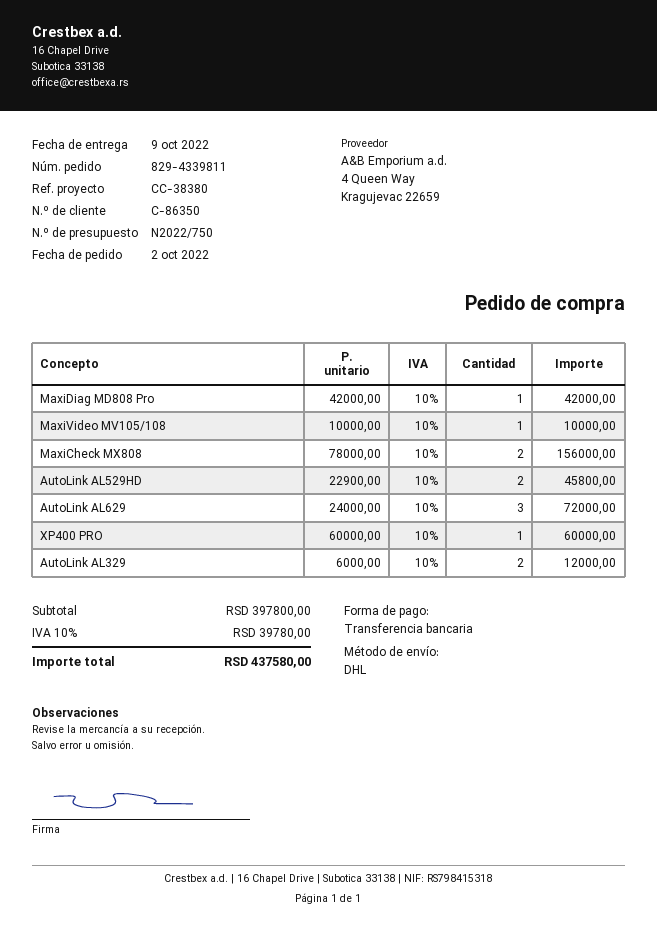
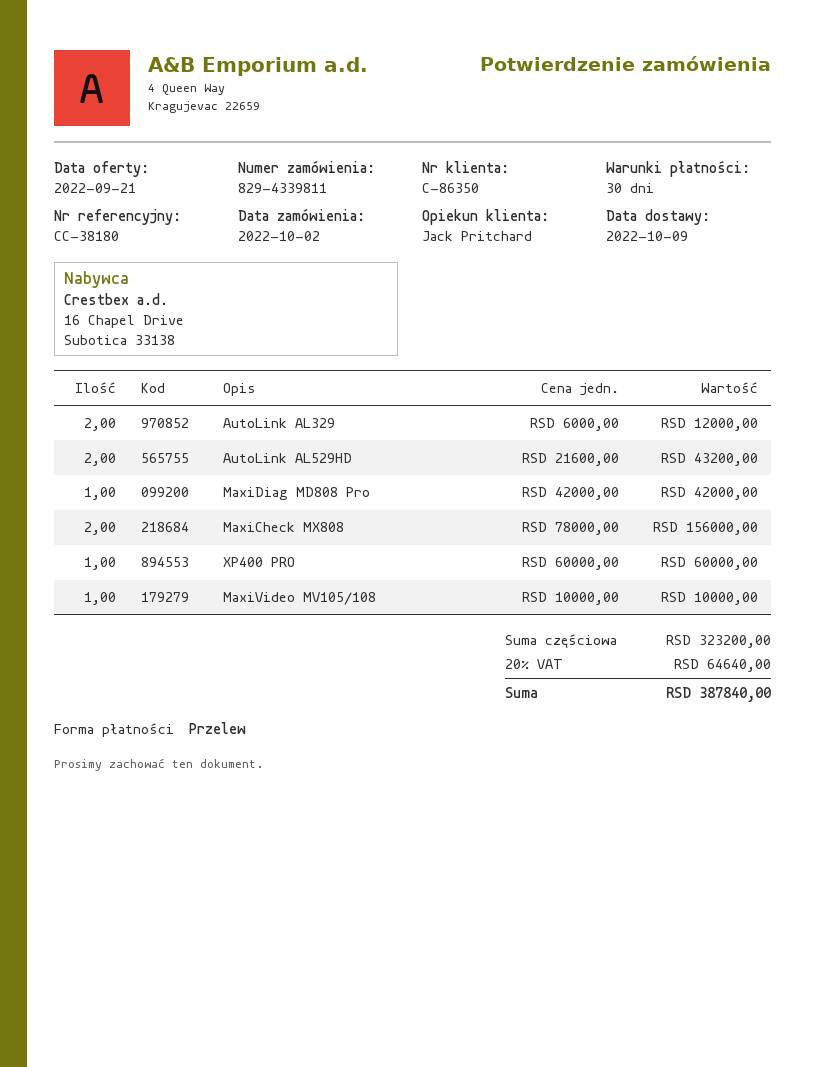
reference: CC-38380 -> CC-38180
AutoLink AL529HD: 2 x 22900.00 = 45800.00 -> 2 x 21600.00 = 43200.00
AutoLink AL629: 3 x 24000.00 = 72000.00 -> none
subtotal: 397800.00 -> 323200.00
tax: 10% = 39780.00 -> 20% = 64640.00
total: 437580.00 -> 387840.00

